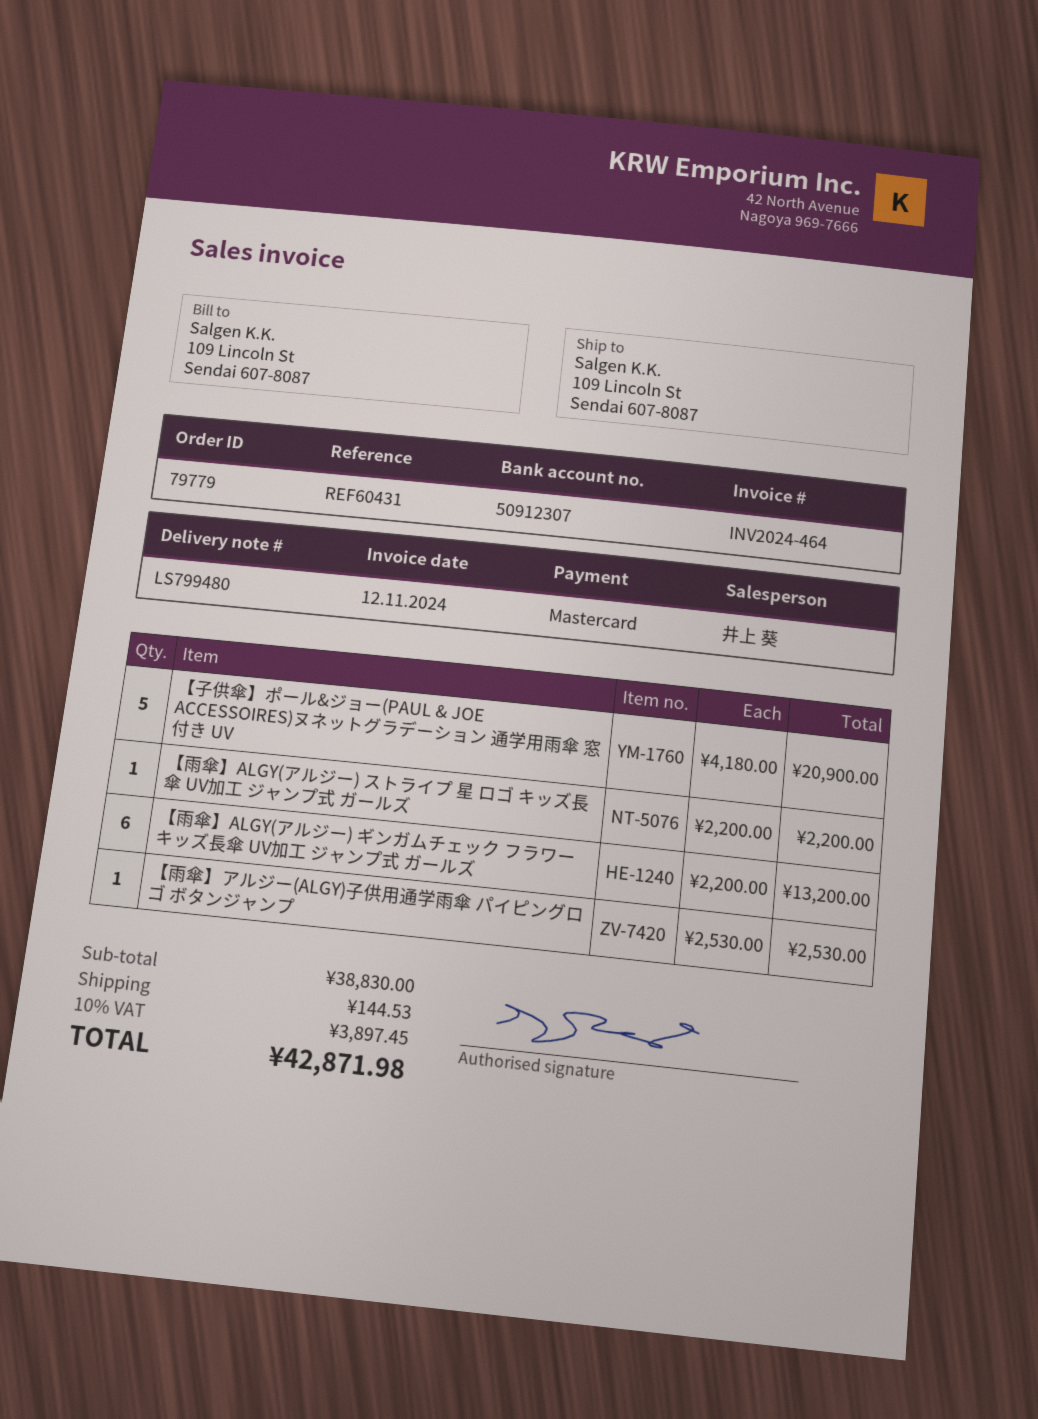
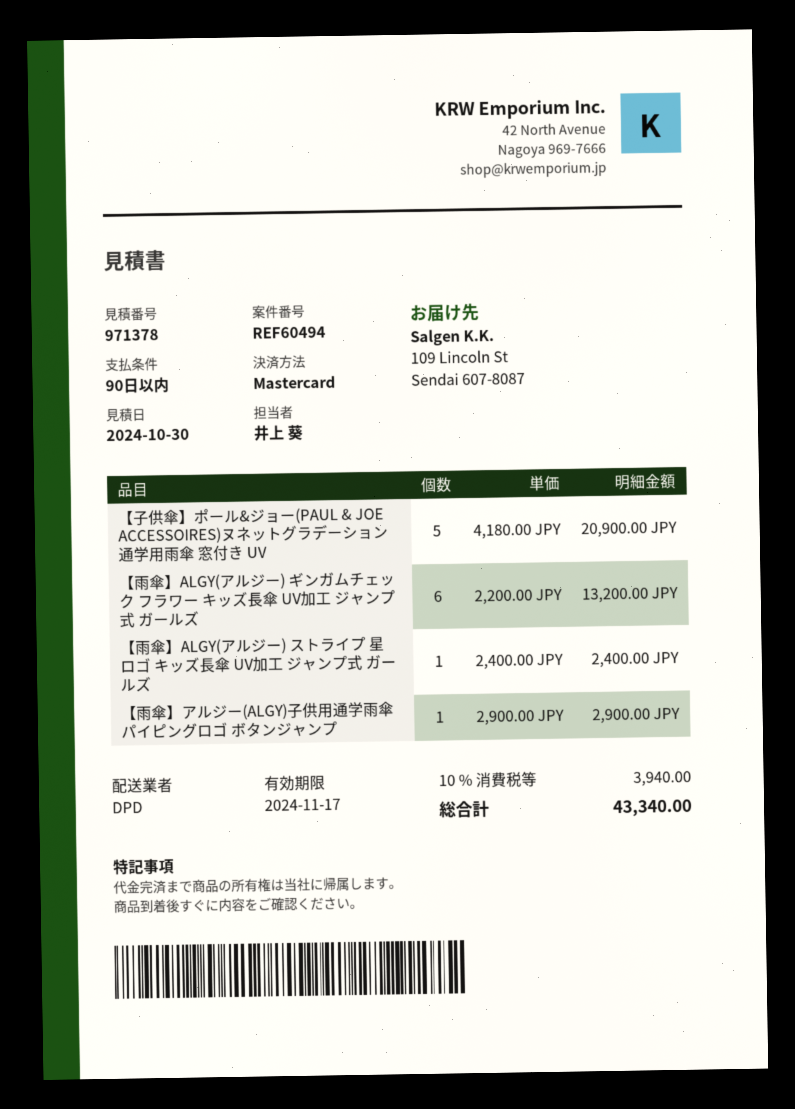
reference: REF60431 -> REF60494
【雨傘】ALGY(アルジー) ストライプ 星 ロゴ キッズ長傘 UV加工 ジャンプ式 ガールズ: 1 x 2200.00 = 2200.00 -> 1 x 2400.00 = 2400.00
【雨傘】アルジー(ALGY)子供用通学雨傘 パイピングロゴ ボタンジャンプ: 1 x 2530.00 = 2530.00 -> 1 x 2900.00 = 2900.00
shipping: 144.53 -> none
tax: 10% = 3897.45 -> 10% = 3940.00
total: 42871.98 -> 43340.00

